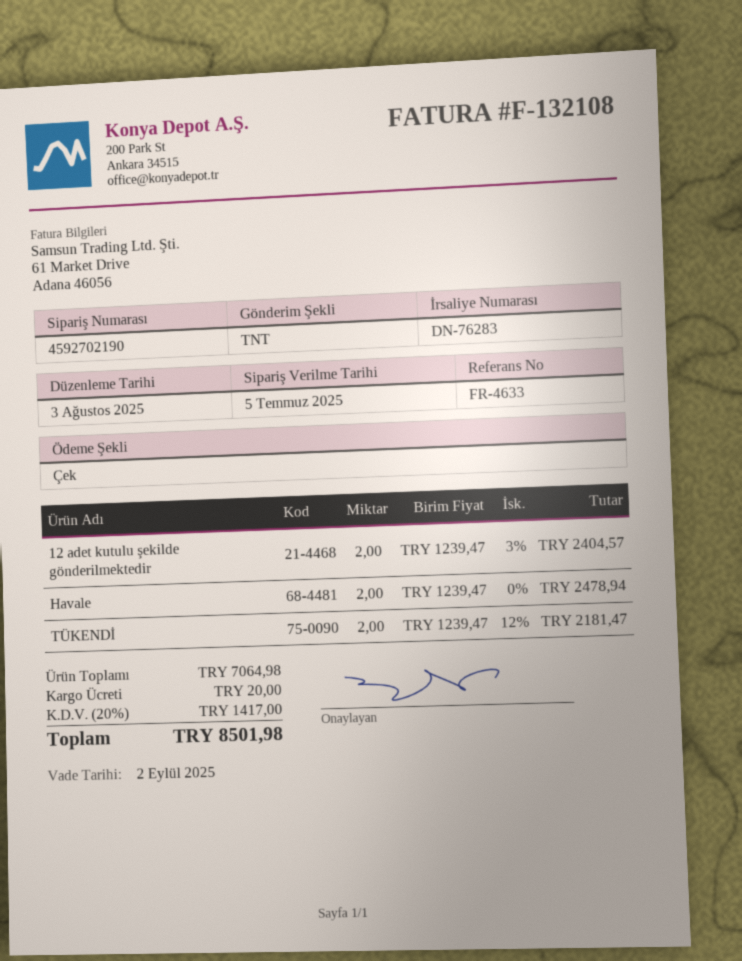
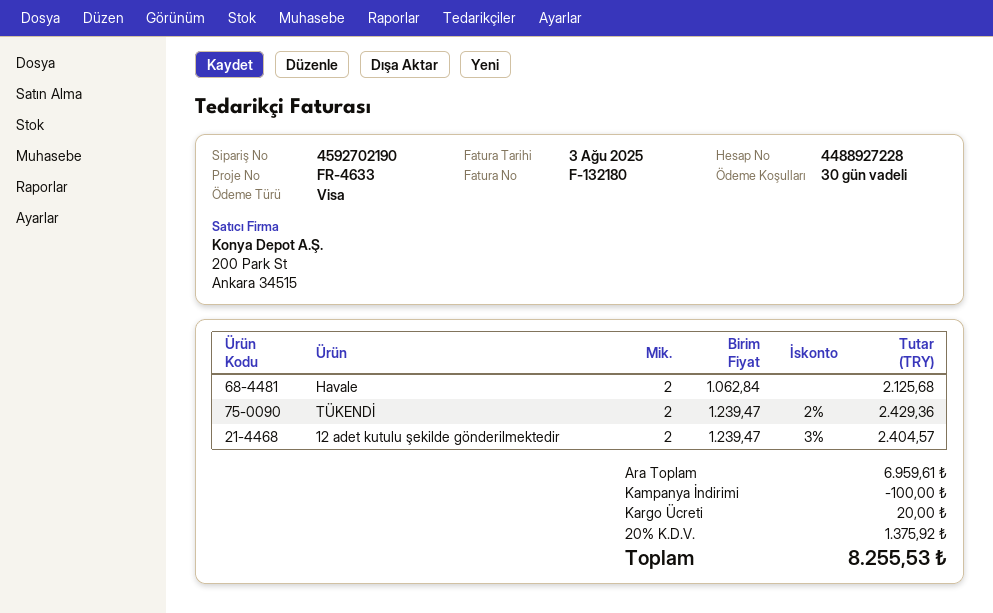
invoice number: F-132108 -> F-132180
payment method: cheque -> Visa
Havale: 2 x 1239.47 = 2478.94 -> 2 x 1062.84 = 2125.68
TÜKENDİ: 2 x 1239.47 - 12% = 2181.47 -> 2 x 1239.47 - 2% = 2429.36
subtotal: 7064.98 -> 6959.61
discount: none -> 100.00
tax: 20% = 1417.00 -> 20% = 1375.92
total: 8501.98 -> 8255.53

